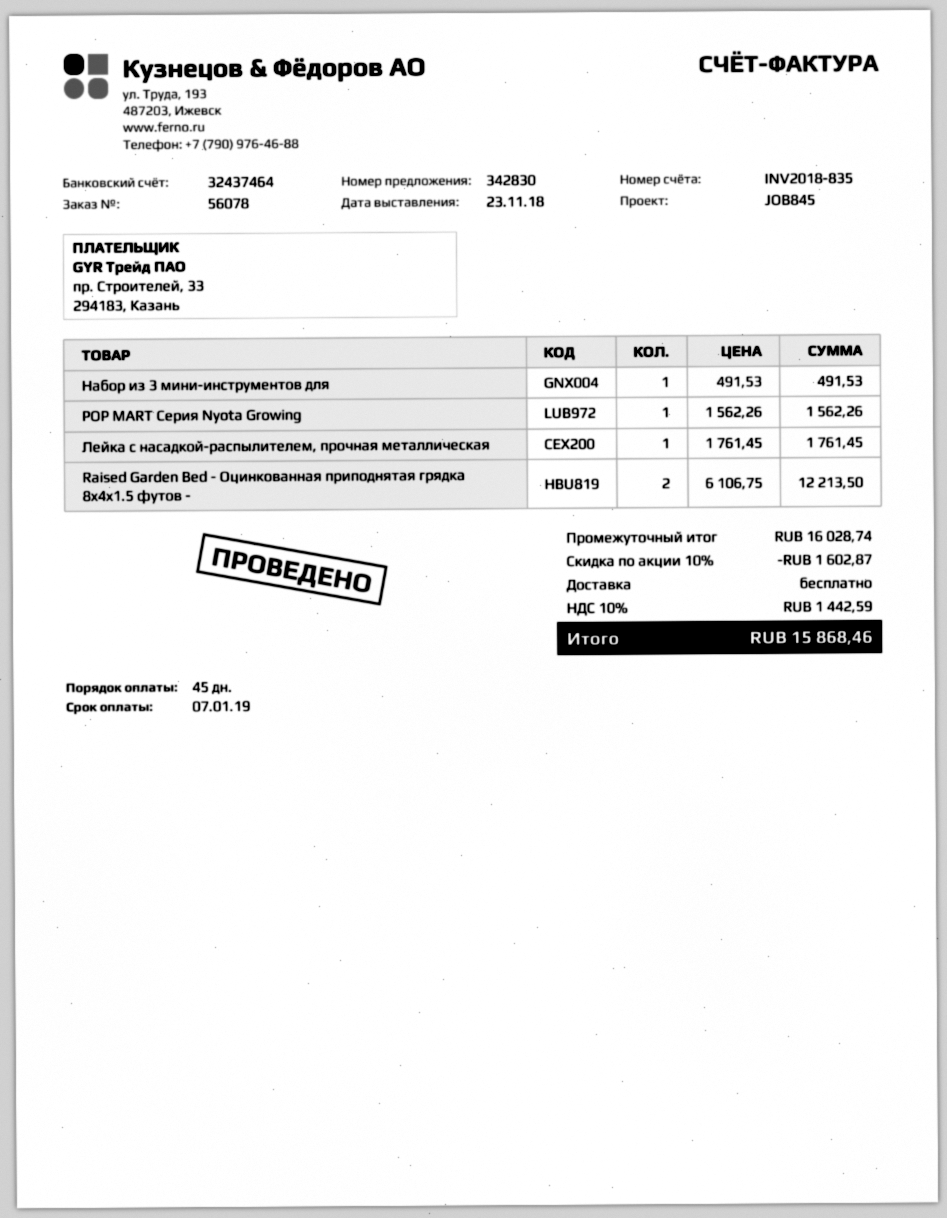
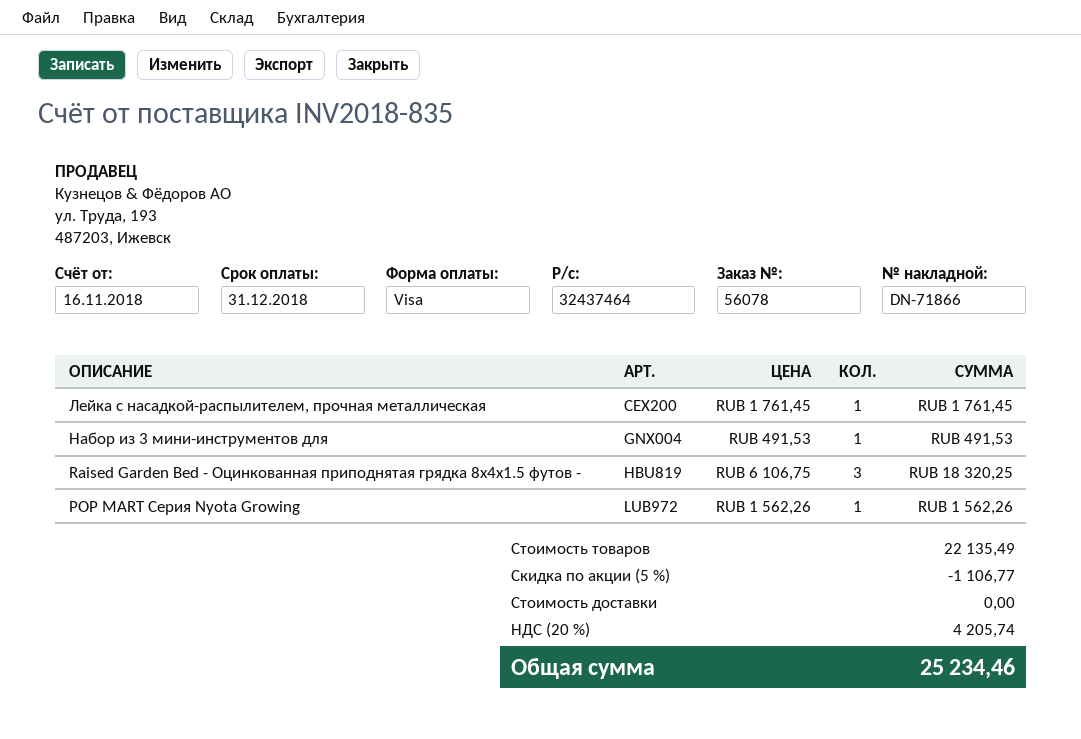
invoice date: 2018-11-23 -> 2018-11-16
due date: 2019-01-07 -> 2018-12-31
Raised Garden Bed - Оцинкованная приподнятая грядка 8x4x1.5 футов -: 2 x 6106.75 = 12213.50 -> 3 x 6106.75 = 18320.25
subtotal: 16028.74 -> 22135.49
discount: 10% = 1602.87 -> 5% = 1106.77
tax: 10% = 1442.59 -> 20% = 4205.74
total: 15868.46 -> 25234.46

